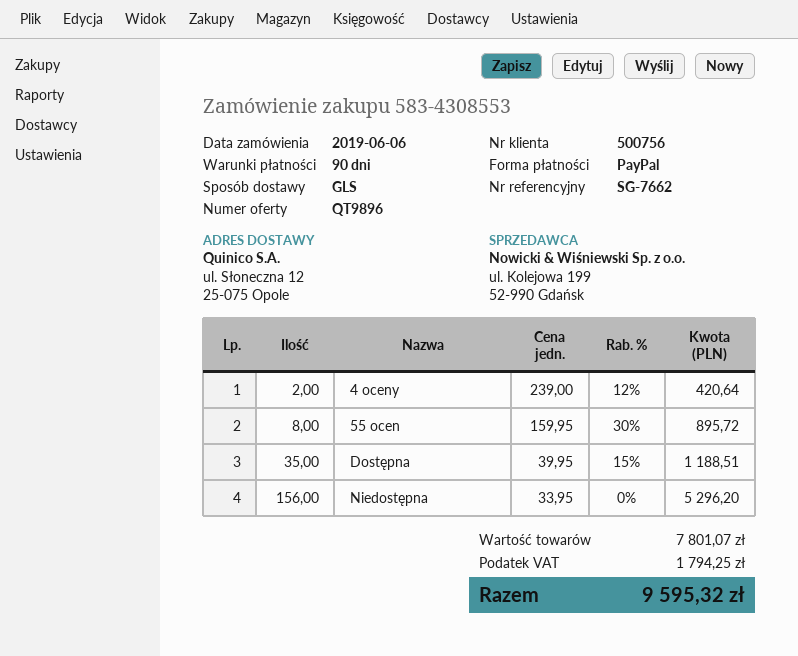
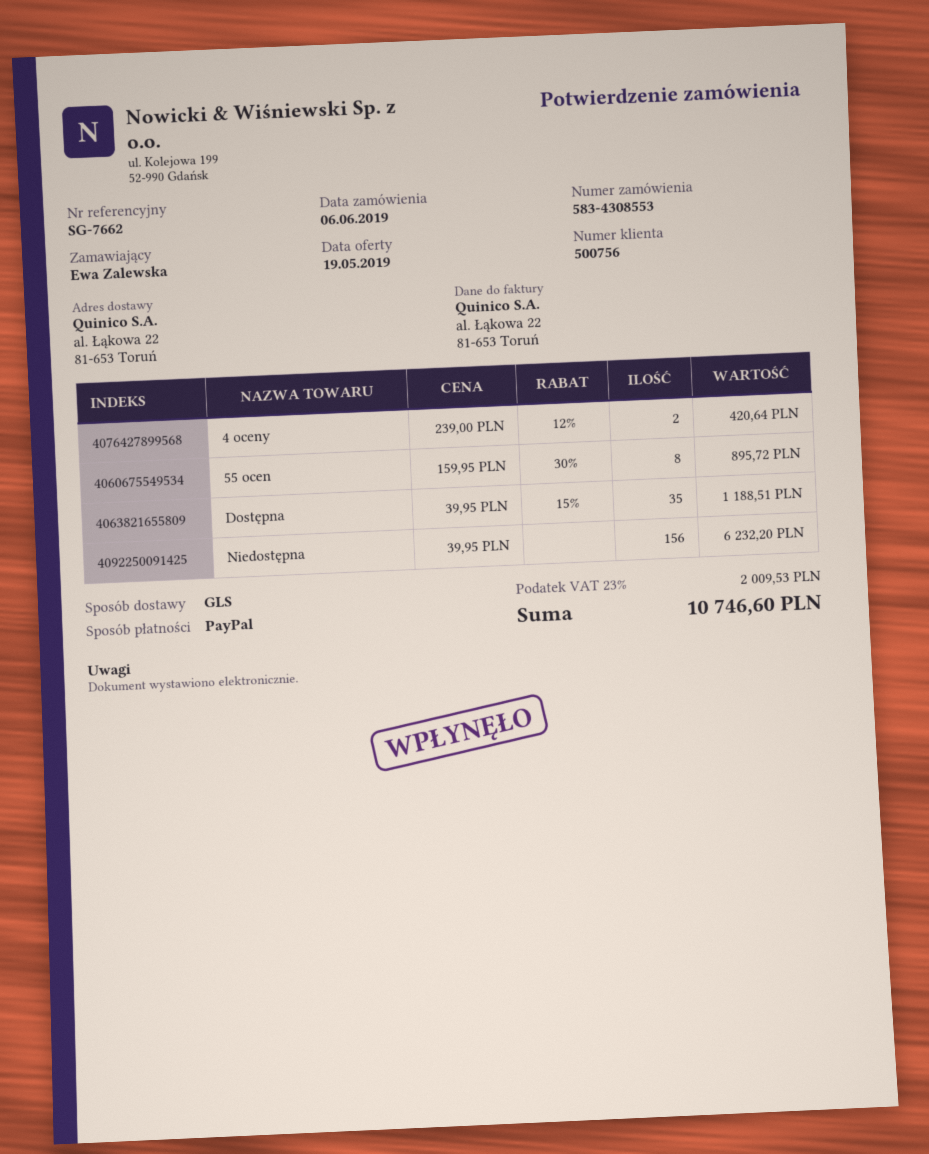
ship to: ul. Słoneczna 12, 25-075 Opole -> al. Łąkowa 22, 81-653 Toruń
Niedostępna: 156 x 33.95 = 5296.20 -> 156 x 39.95 = 6232.20
tax: 1794.25 -> 2009.53
total: 9595.32 -> 10746.60

